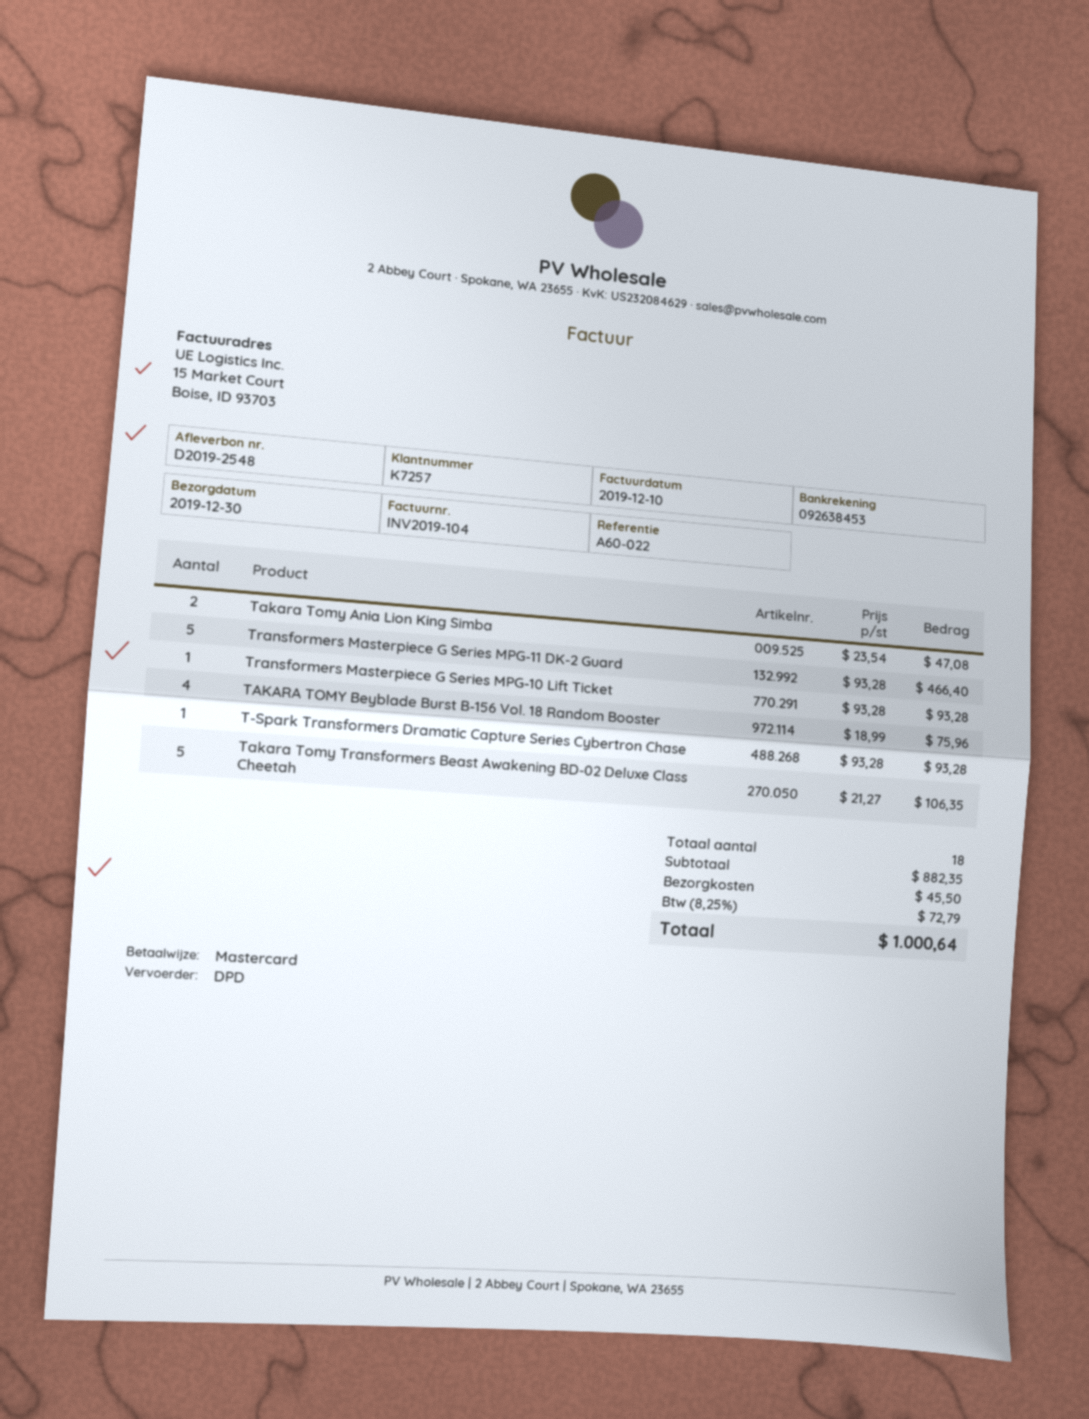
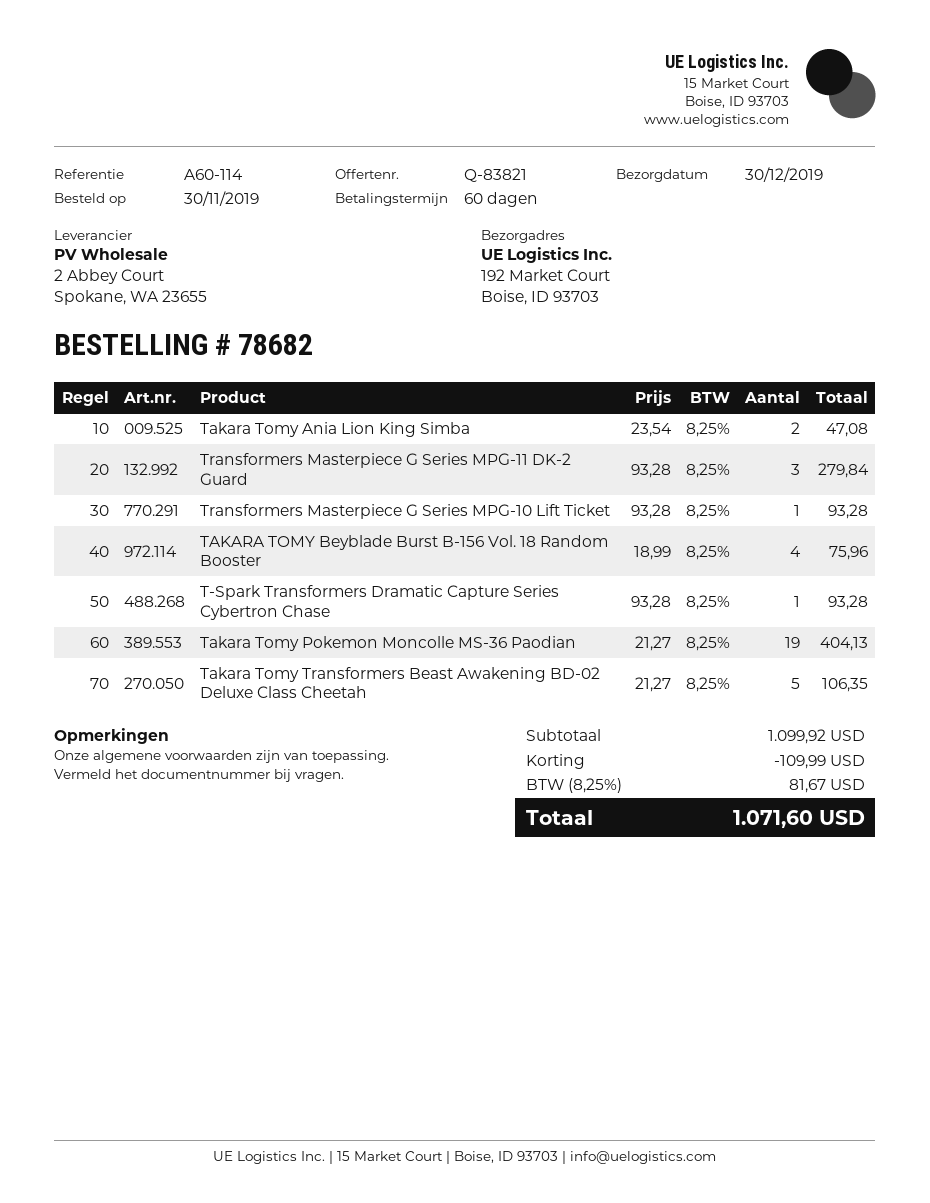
reference: A60-022 -> A60-114
Transformers Masterpiece G Series MPG-11 DK-2 Guard: 5 x 93.28 = 466.40 -> 3 x 93.28 = 279.84
Takara Tomy Pokemon Moncolle MS-36 Paodian: none -> 19 x 21.27 = 404.13
subtotal: 882.35 -> 1099.92
discount: none -> 109.99
shipping: 45.50 -> none
tax: 8.25% = 72.79 -> 8.25% = 81.67
total: 1000.64 -> 1071.60

